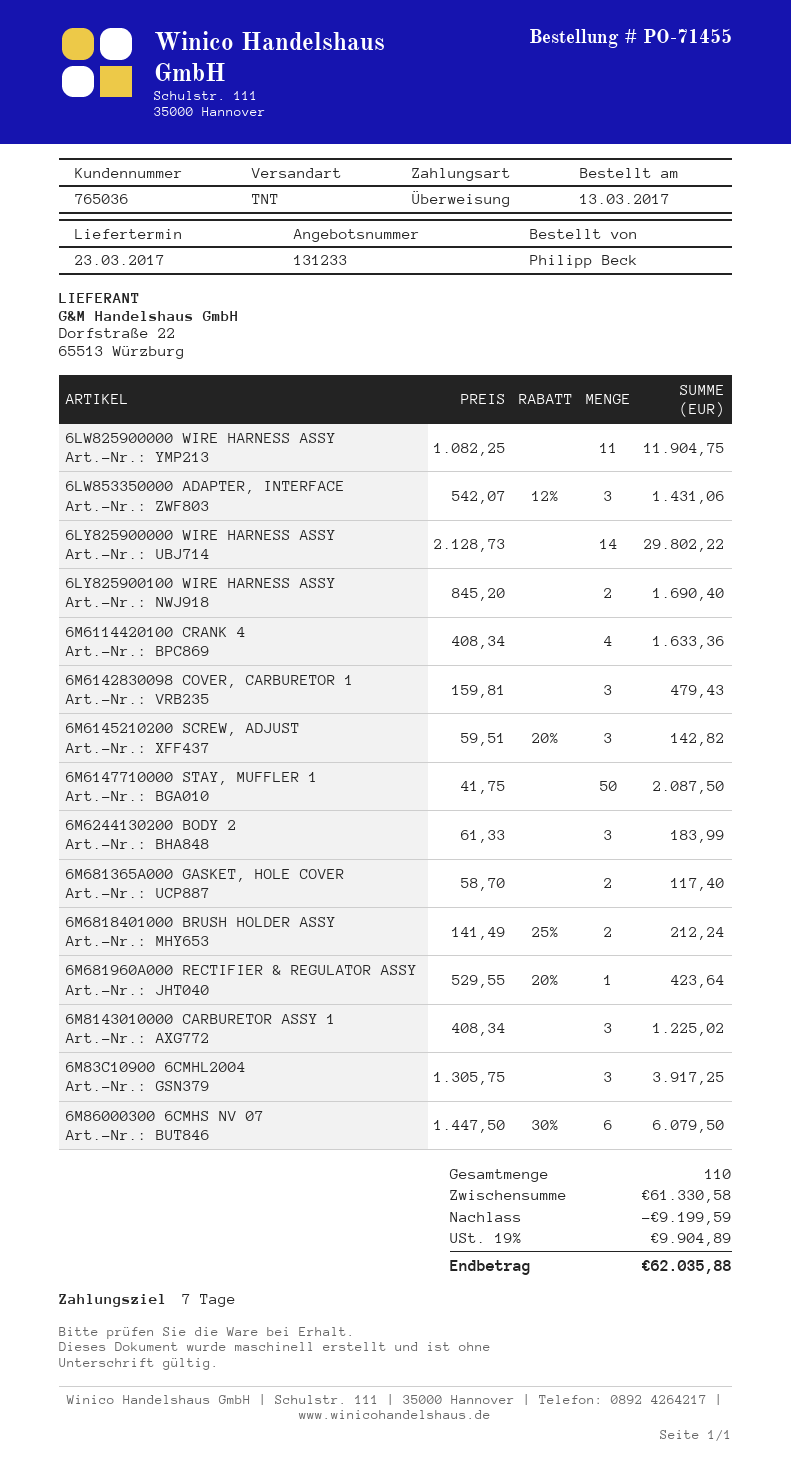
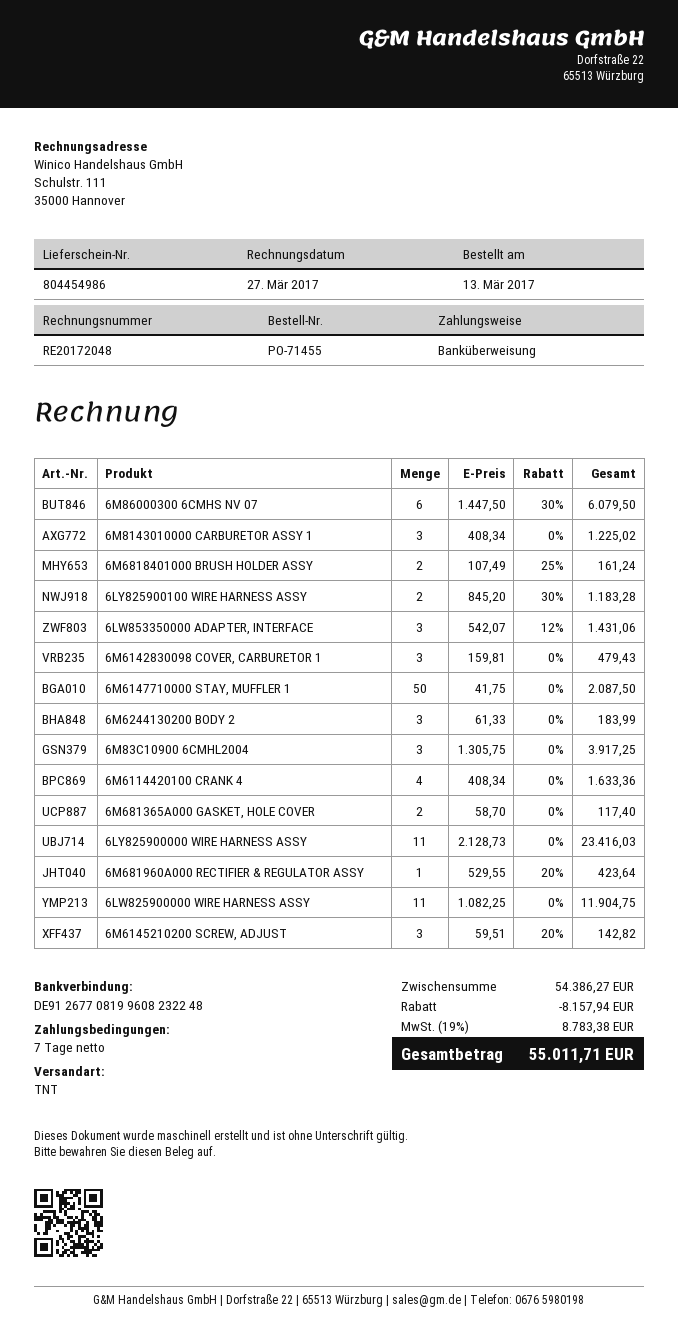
6LY825900000 WIRE HARNESS ASSY: 14 x 2128.73 = 29802.22 -> 11 x 2128.73 = 23416.03
6LY825900100 WIRE HARNESS ASSY: 2 x 845.20 = 1690.40 -> 2 x 845.20 - 30% = 1183.28
6M6818401000 BRUSH HOLDER ASSY: 2 x 141.49 - 25% = 212.24 -> 2 x 107.49 - 25% = 161.24
subtotal: 61330.58 -> 54386.27
discount: 9199.59 -> 8157.94
tax: 19% = 9904.89 -> 19% = 8783.38
total: 62035.88 -> 55011.71

